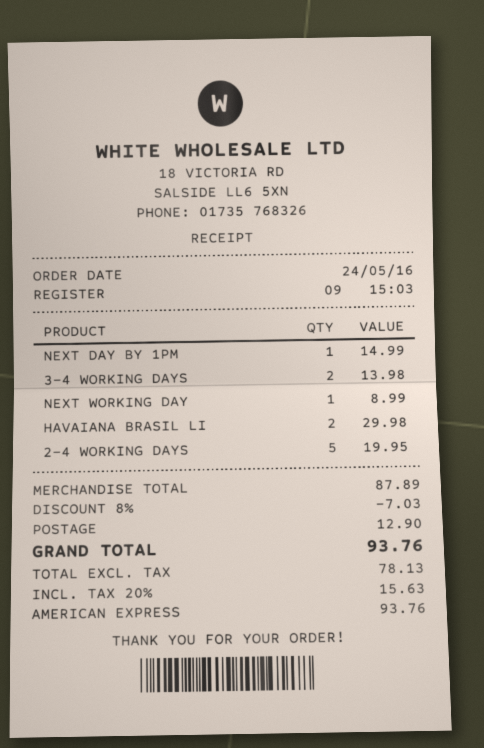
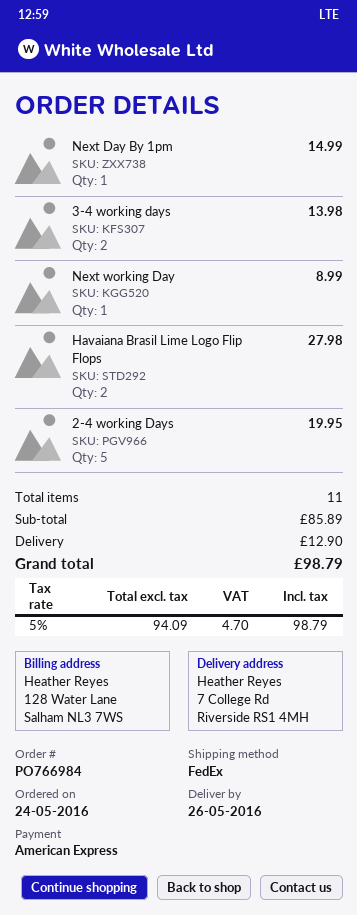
HAVAIANA BRASIL LI: 2 for 29.98 -> 2 for 27.98
subtotal: 87.89 -> 85.89
discount: 8% = 7.03 -> none
net: 78.13 -> 94.09
tax: 20% = 15.63 -> 5% = 4.70
total: 93.76 -> 98.79

